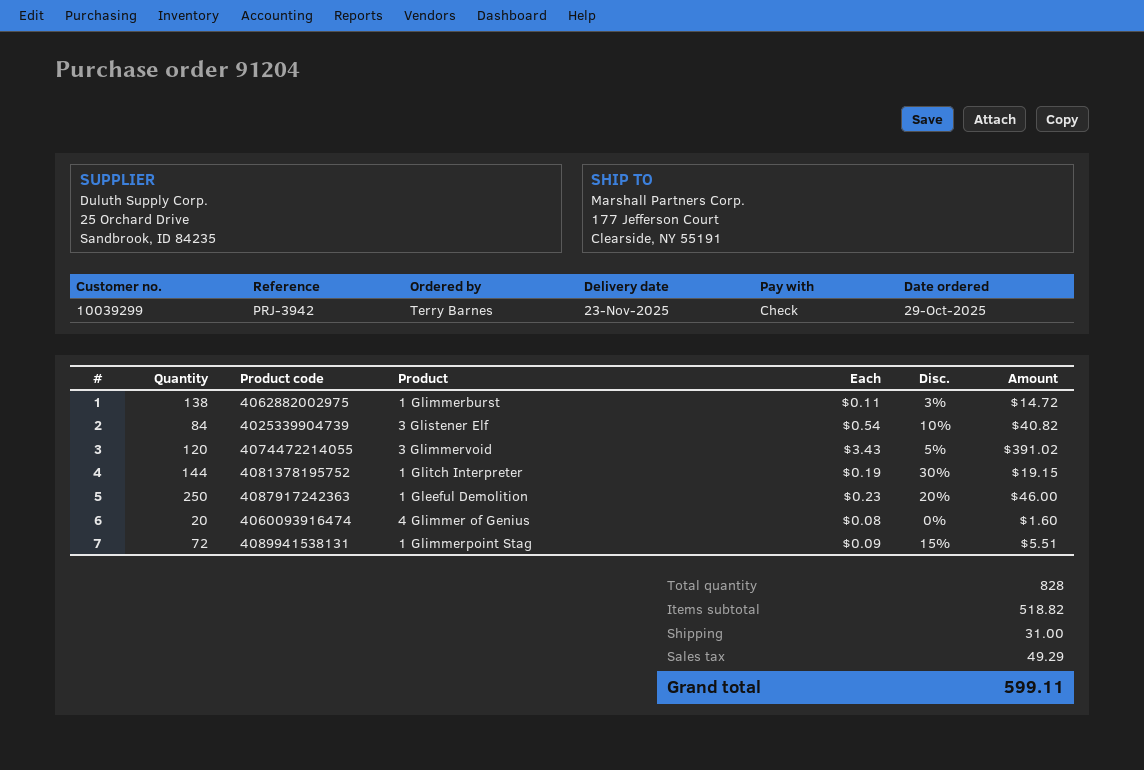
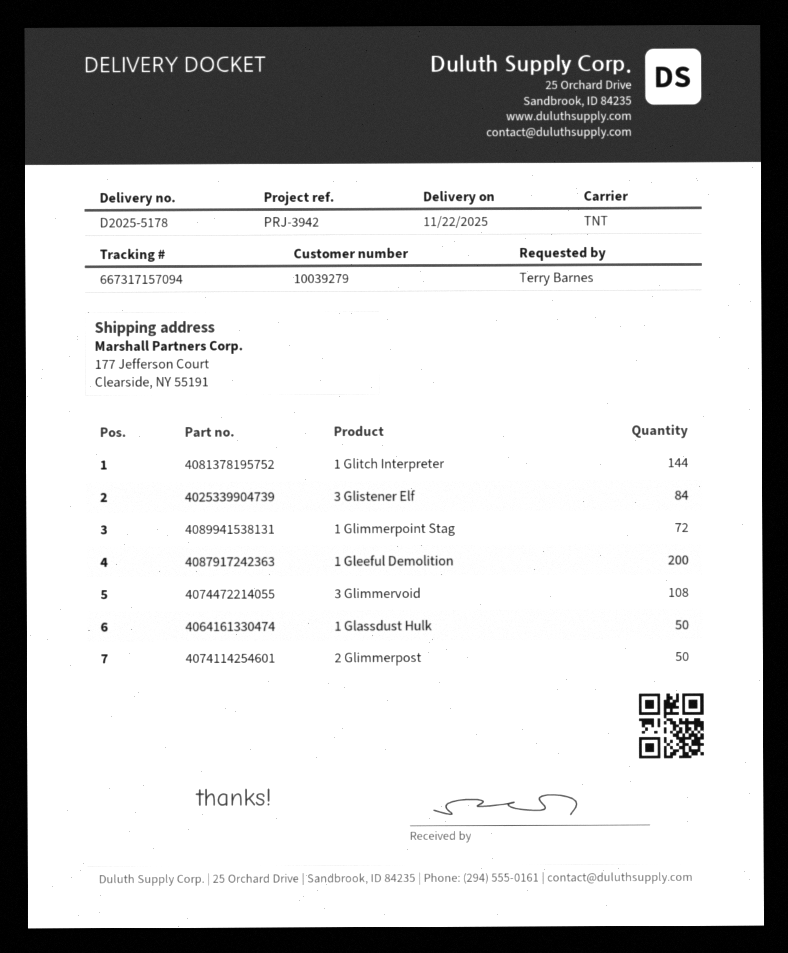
delivery date: 2025-11-23 -> 2025-11-22
customer number: 10039299 -> 10039279
1 Glimmerburst: 138 -> none
3 Glimmervoid: 120 -> 108
1 Gleeful Demolition: 250 -> 200
4 Glimmer of Genius: 20 -> none
1 Glassdust Hulk: none -> 50
2 Glimmerpost: none -> 50

